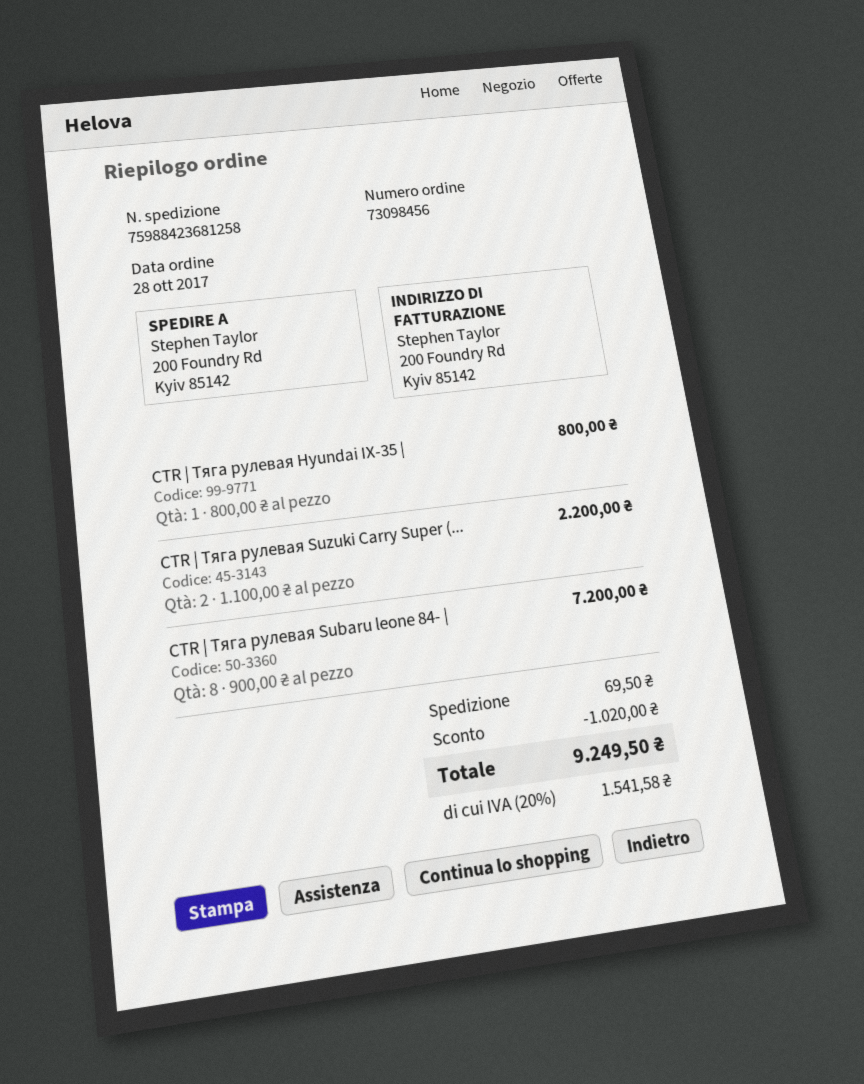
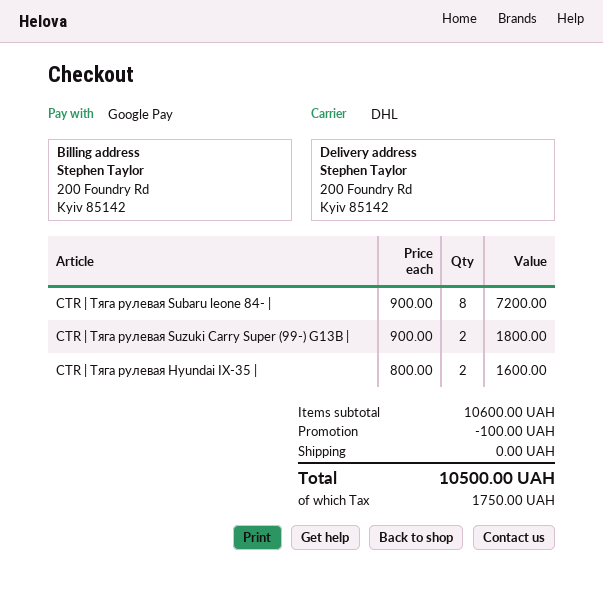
CTR | Тяга рулевая Hyundai IX-35 |: 1 x 800.00 = 800.00 -> 2 x 800.00 = 1600.00
CTR | Тяга рулевая Suzuki Carry Super (...: 2 x 1100.00 = 2200.00 -> 2 x 900.00 = 1800.00
discount: 1020.00 -> 100.00
shipping: 69.50 -> 0.00
tax: 1541.58 -> 1750.00
total: 9249.50 -> 10500.00

